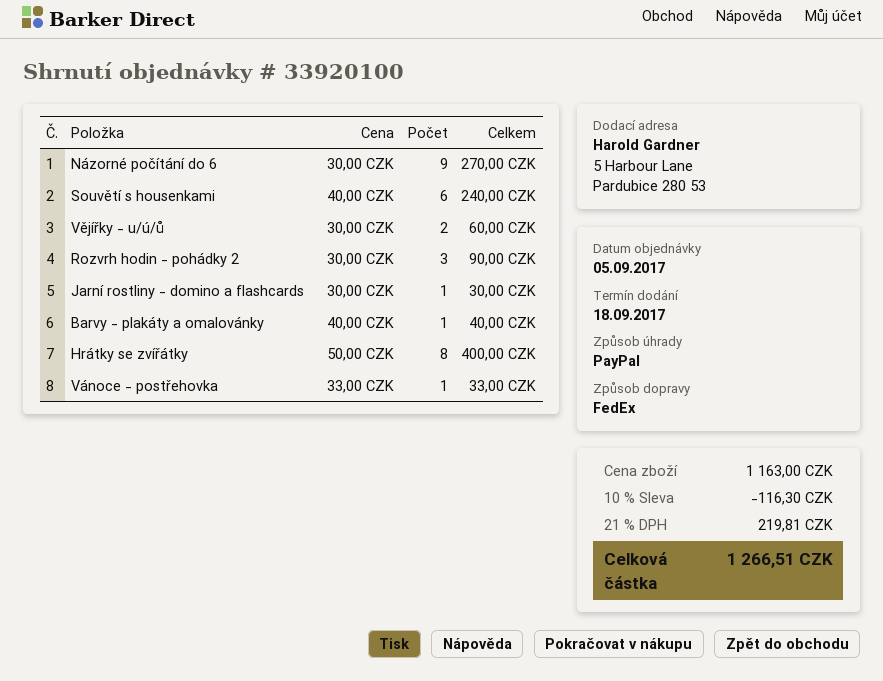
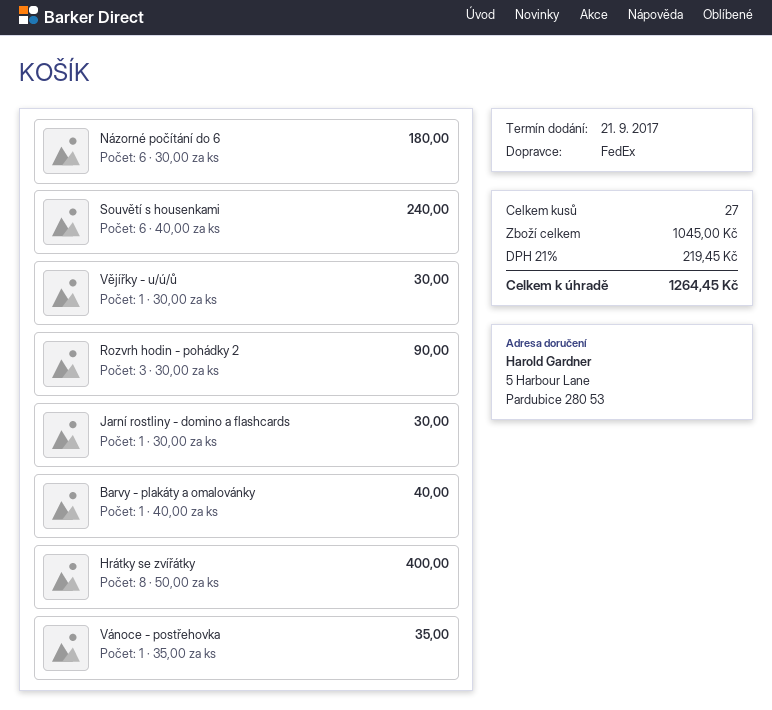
delivery date: 2017-09-18 -> 2017-09-21
Názorné počítání do 6: 9 x 30.00 = 270.00 -> 6 x 30.00 = 180.00
Vějířky - u/ú/ů: 2 x 30.00 = 60.00 -> 1 x 30.00 = 30.00
Vánoce - postřehovka: 1 x 33.00 = 33.00 -> 1 x 35.00 = 35.00
subtotal: 1163.00 -> 1045.00
discount: 10% = 116.30 -> none
tax: 21% = 219.81 -> 21% = 219.45
total: 1266.51 -> 1264.45

